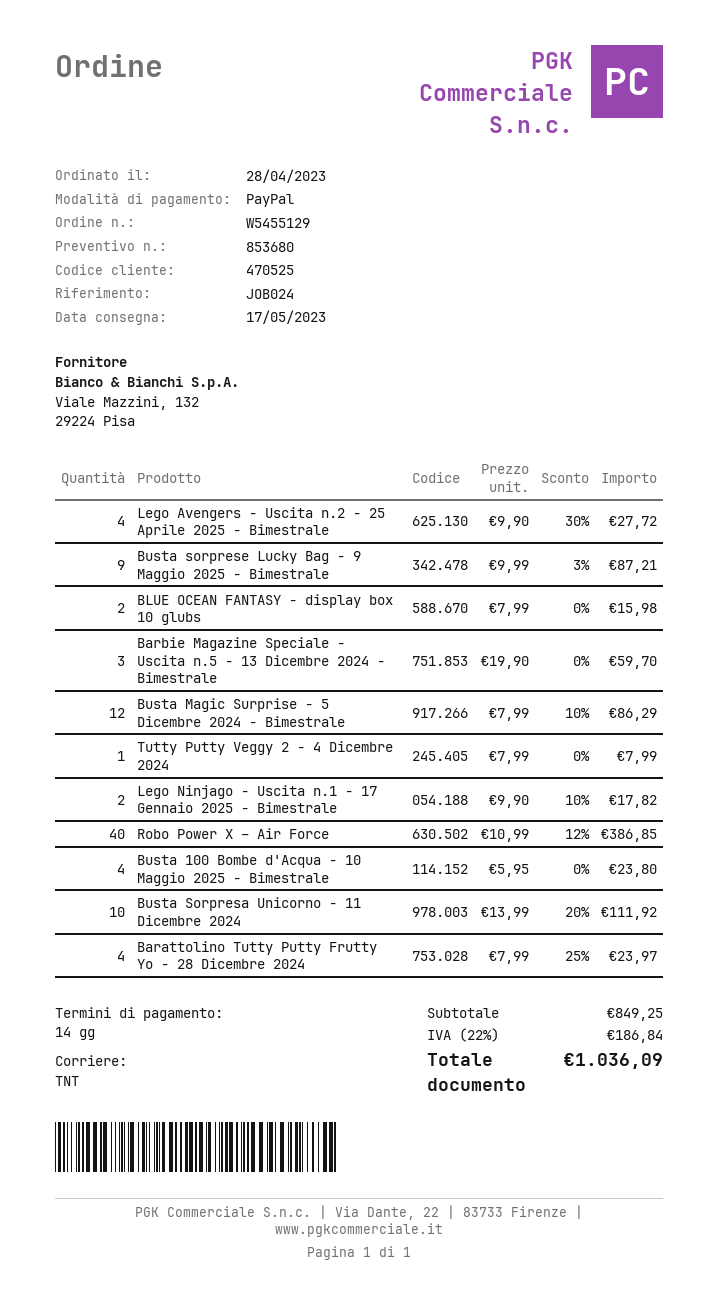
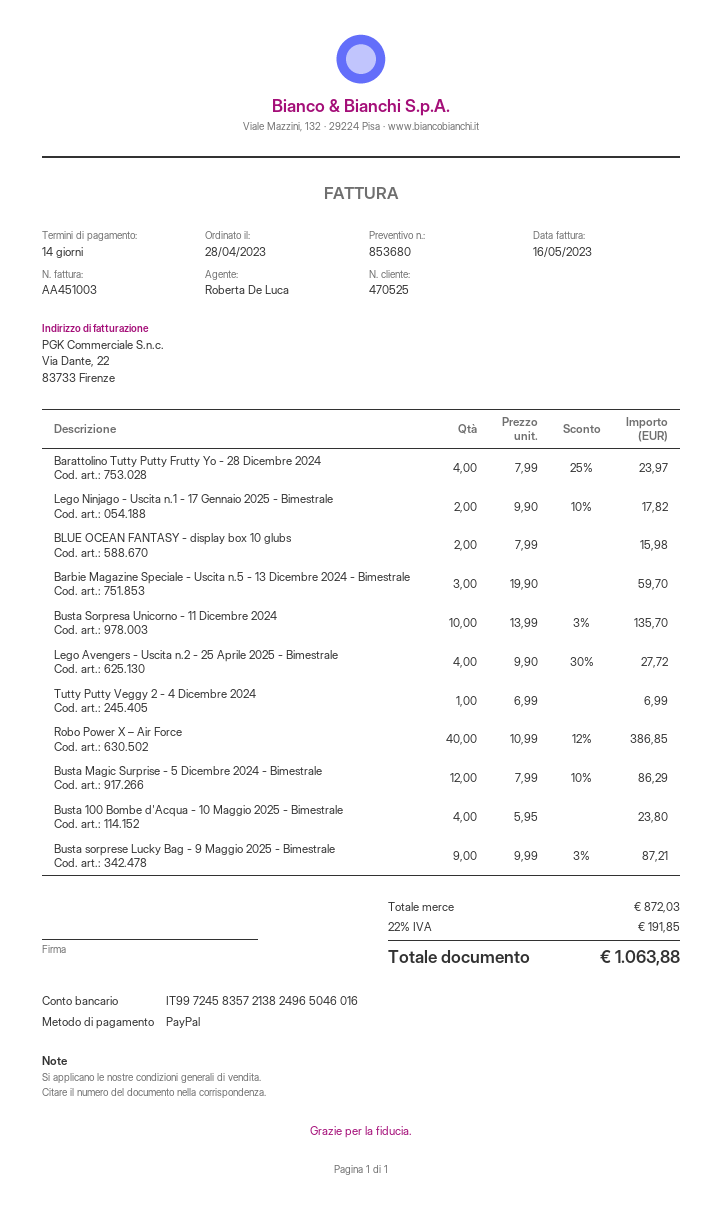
Tutty Putty Veggy 2 - 4 Dicembre 2024: 1 x 7.99 = 7.99 -> 1 x 6.99 = 6.99
Busta Sorpresa Unicorno - 11 Dicembre 2024: 10 x 13.99 - 20% = 111.92 -> 10 x 13.99 - 3% = 135.70
subtotal: 849.25 -> 872.03
tax: 22% = 186.84 -> 22% = 191.85
total: 1036.09 -> 1063.88

